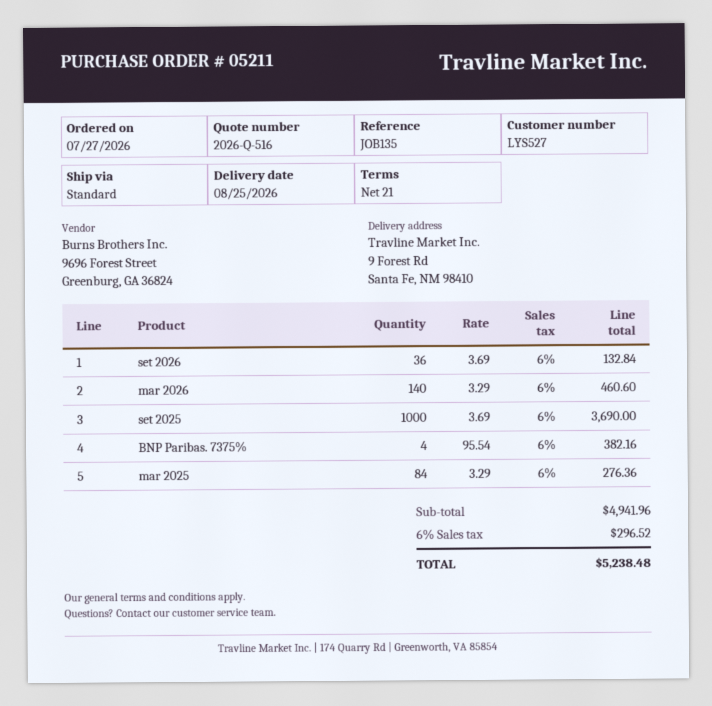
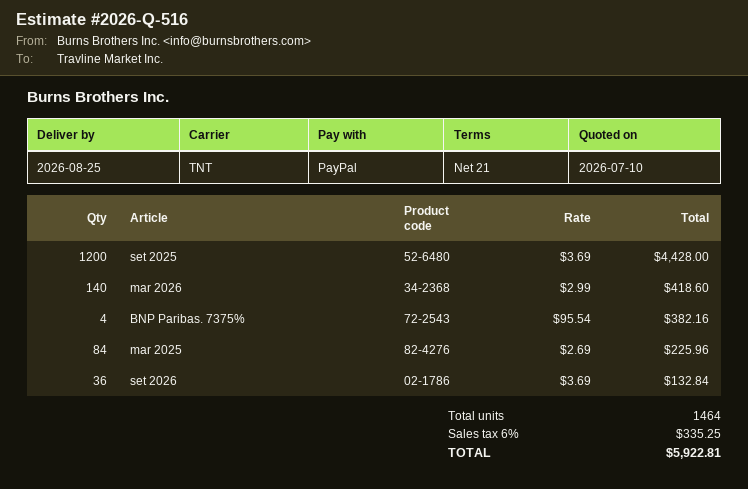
shipping method: standard -> TNT
mar 2026: 140 x 3.29 = 460.60 -> 140 x 2.99 = 418.60
set 2025: 1000 x 3.69 = 3690.00 -> 1200 x 3.69 = 4428.00
mar 2025: 84 x 3.29 = 276.36 -> 84 x 2.69 = 225.96
tax: 6% = 296.52 -> 6% = 335.25
total: 5238.48 -> 5922.81

